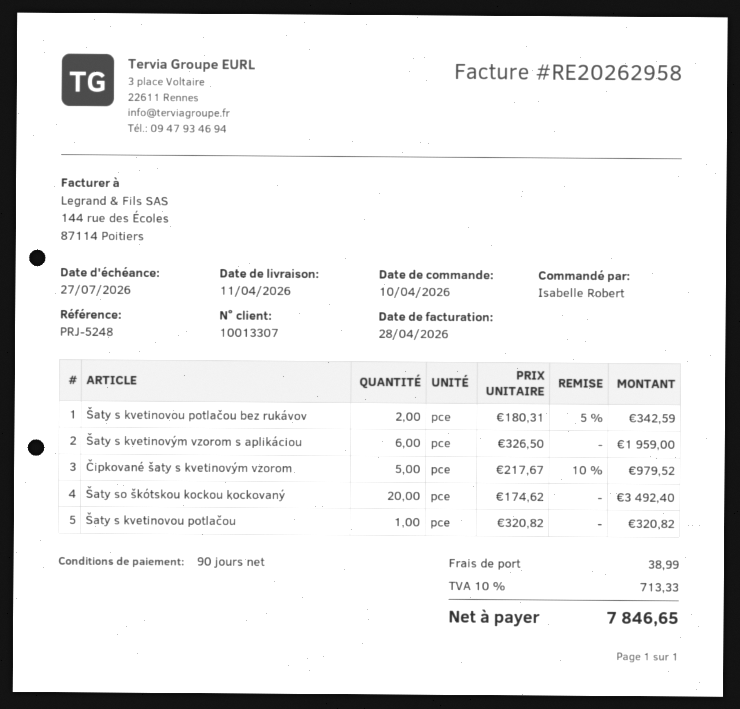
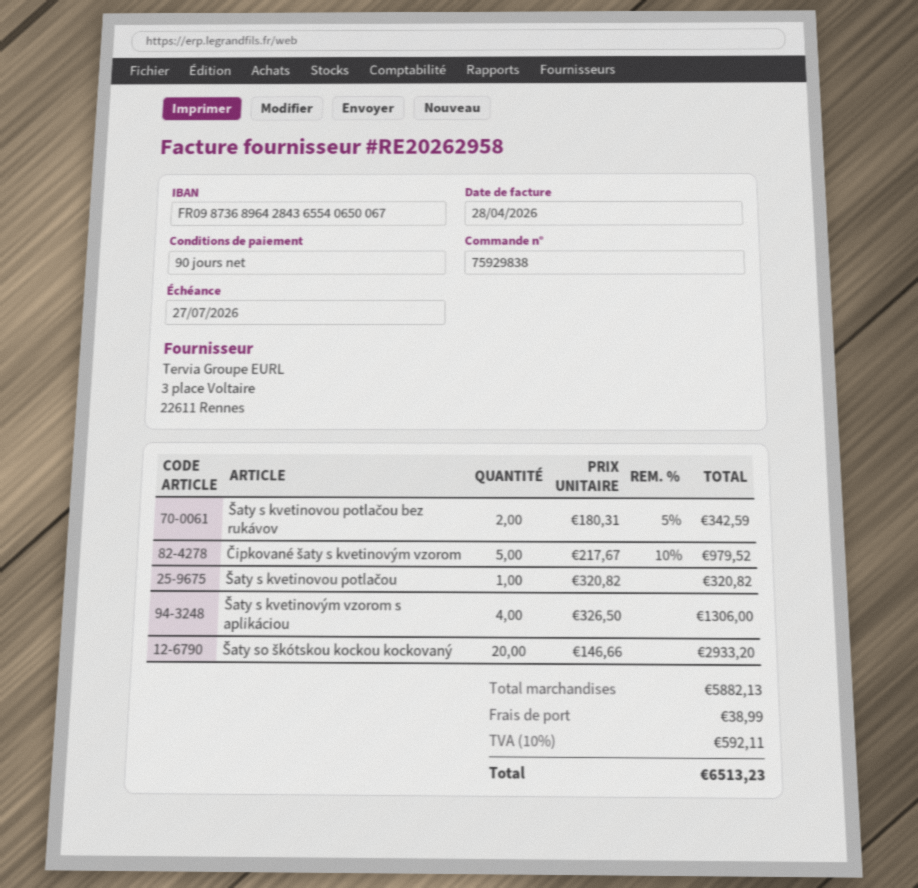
Šaty s kvetinovým vzorom s aplikáciou: 6 x 326.50 = 1959.00 -> 4 x 326.50 = 1306.00
Šaty so škótskou kockou kockovaný: 20 x 174.62 = 3492.40 -> 20 x 146.66 = 2933.20
tax: 10% = 713.33 -> 10% = 592.11
total: 7846.65 -> 6513.23

